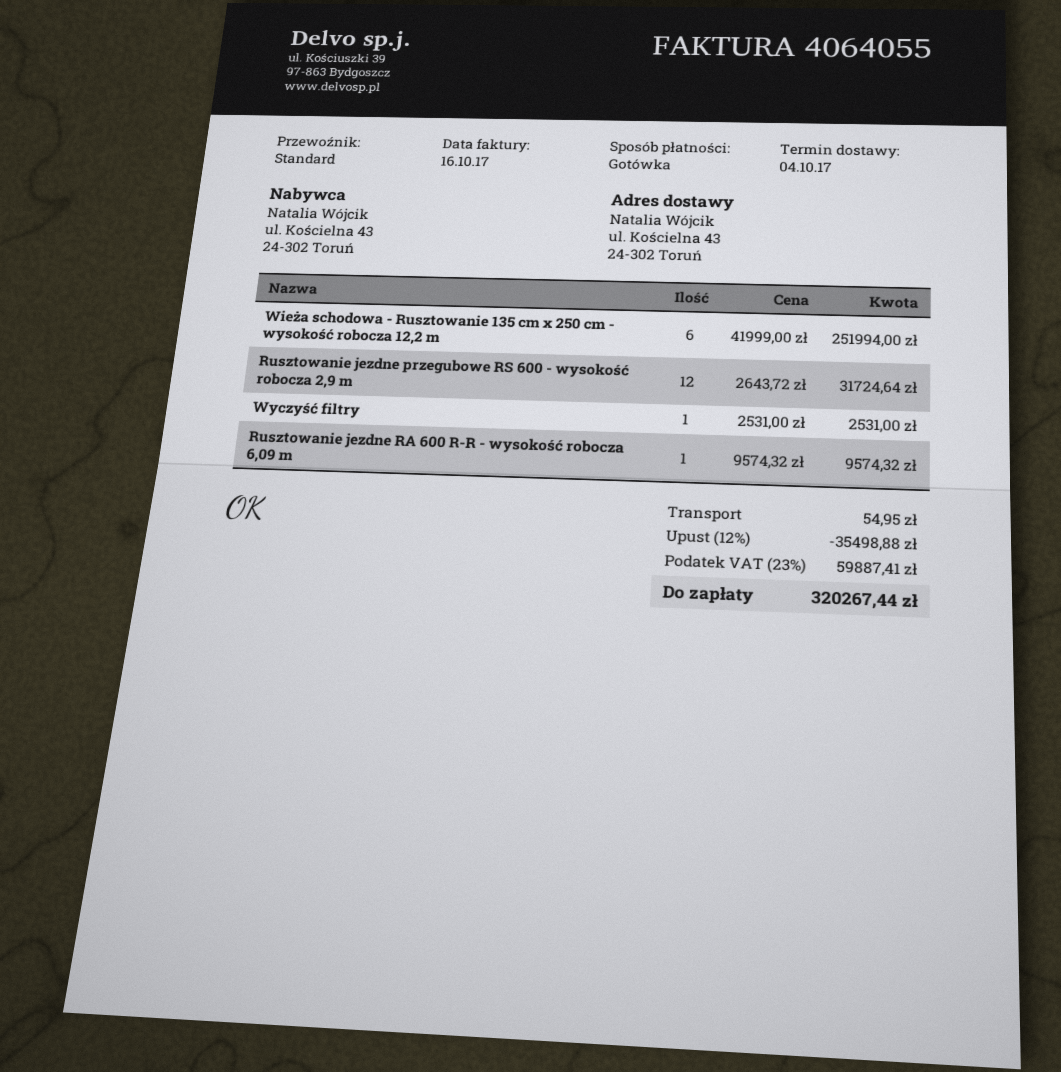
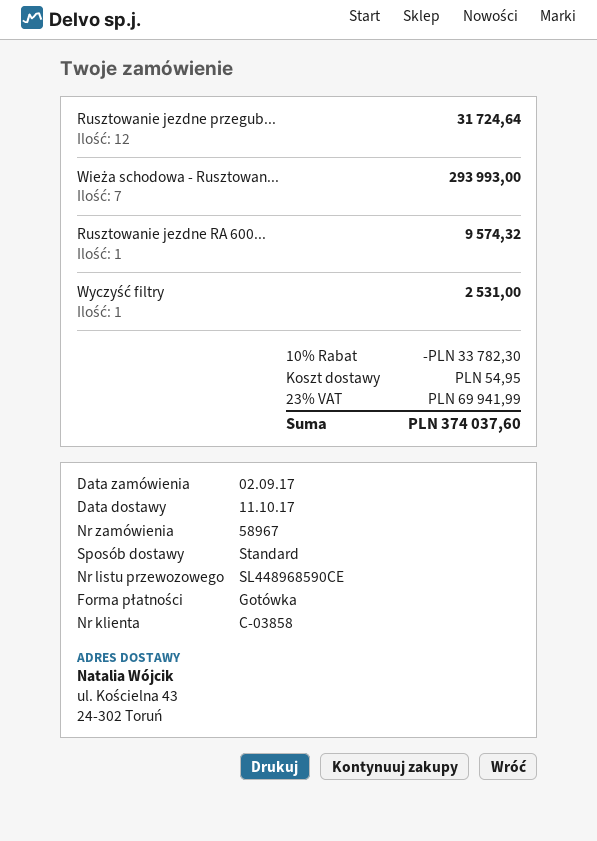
delivery date: 2017-10-04 -> 2017-10-11
Wieża schodowa - Rusztowanie 135 cm x 250 cm - wysokość robocza 12,2 m: 6 for 251994.00 -> 7 for 293993.00
discount: 12% = 35498.88 -> 10% = 33782.30
tax: 23% = 59887.41 -> 23% = 69941.99
total: 320267.44 -> 374037.60

